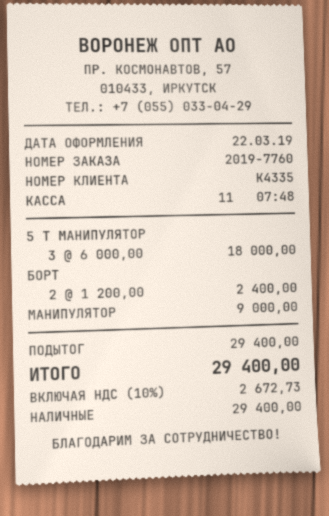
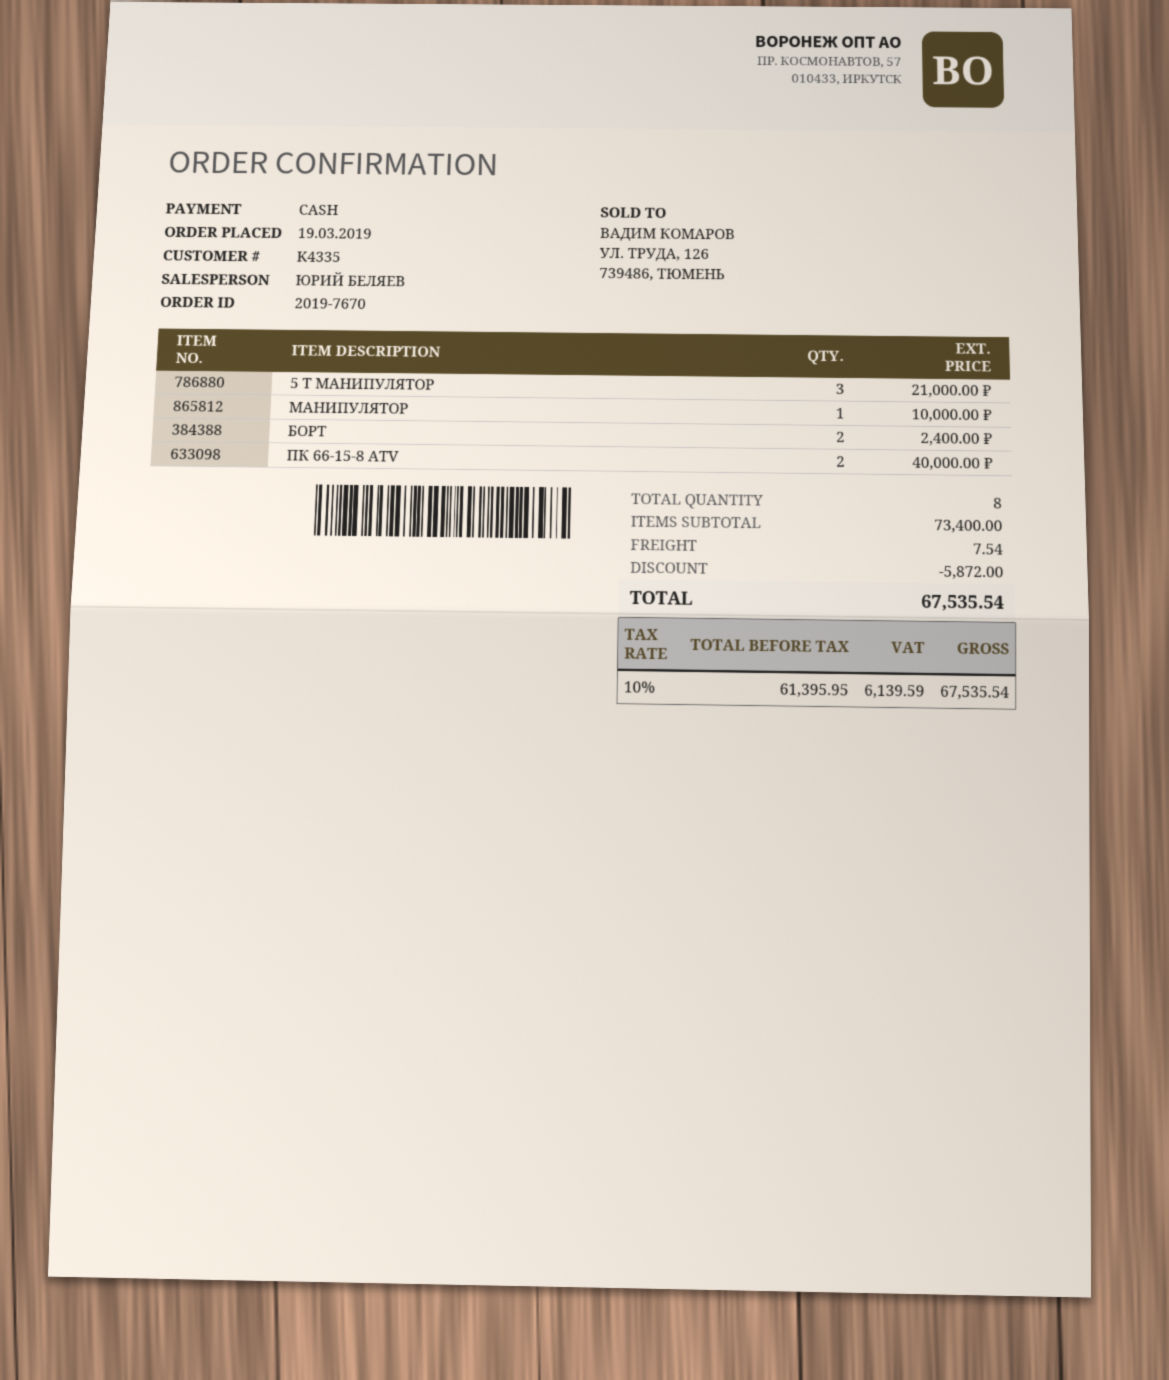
order number: 2019-7760 -> 2019-7670
order date: 2019-03-22 -> 2019-03-19
5 Т МАНИПУЛЯТОР: 3 for 18000.00 -> 3 for 21000.00
МАНИПУЛЯТОР: 1 for 9000.00 -> 1 for 10000.00
ПК 66-15-8 АТV: none -> 2 for 40000.00
subtotal: 29400.00 -> 73400.00
discount: none -> 5872.00
shipping: none -> 7.54
tax: 10% = 2672.73 -> 10% = 6139.59
total: 29400.00 -> 67535.54

